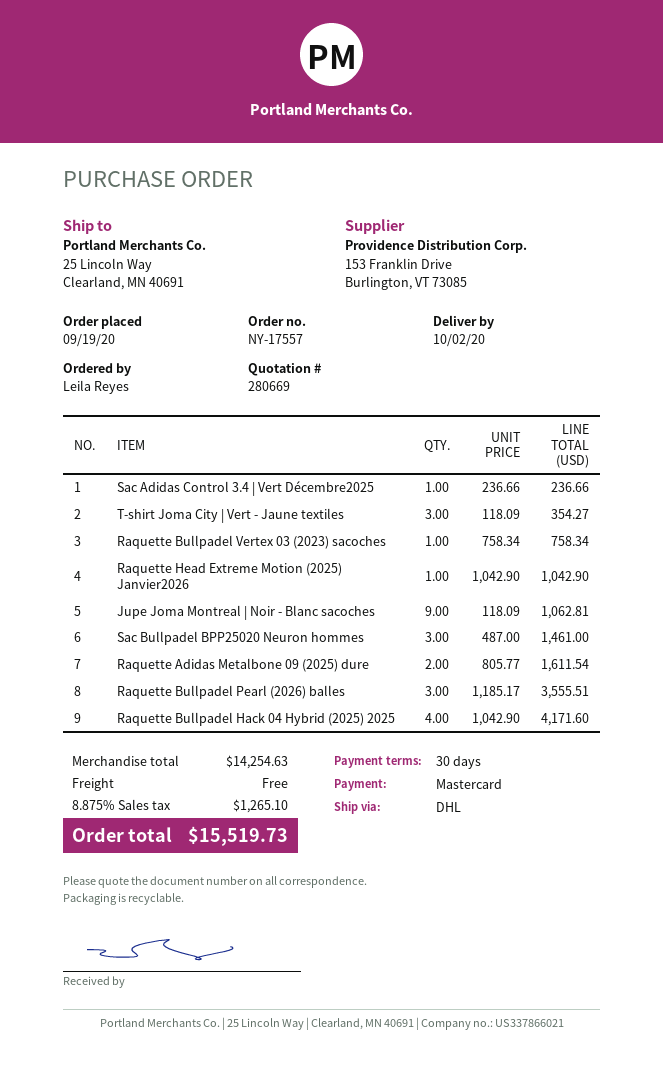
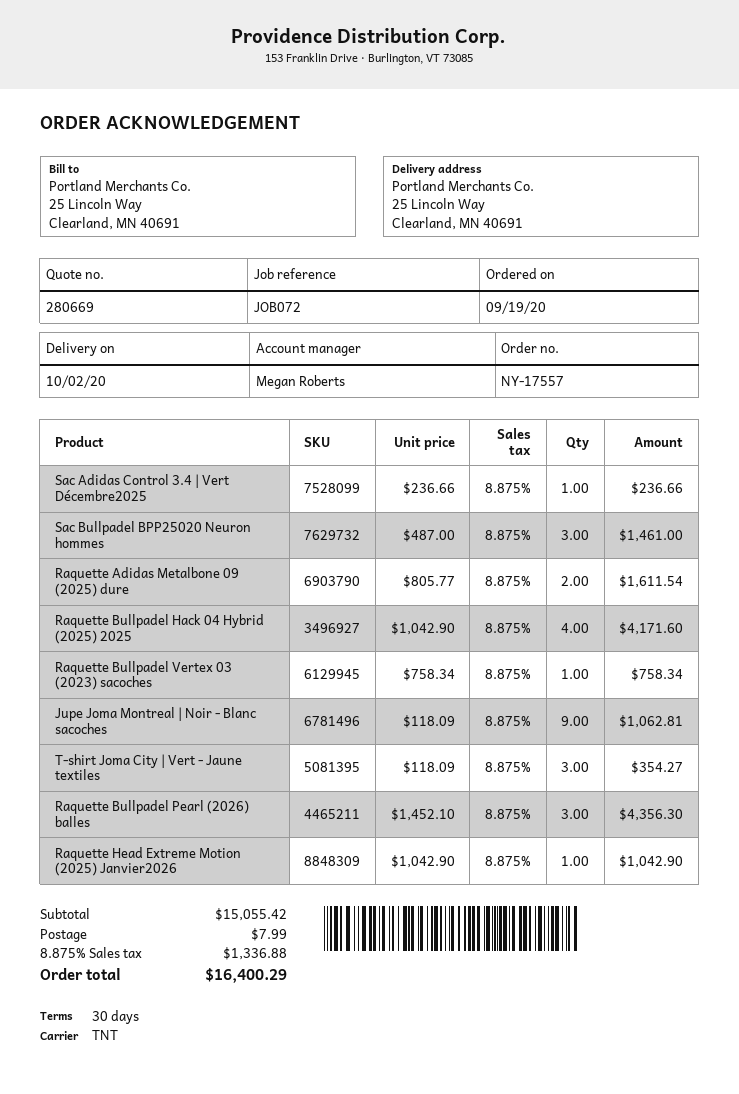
shipping method: DHL -> TNT
Raquette Bullpadel Pearl (2026) balles: 3 x 1185.17 = 3555.51 -> 3 x 1452.10 = 4356.30
subtotal: 14254.63 -> 15055.42
shipping: 0.00 -> 7.99
tax: 8.875% = 1265.10 -> 8.875% = 1336.88
total: 15519.73 -> 16400.29

